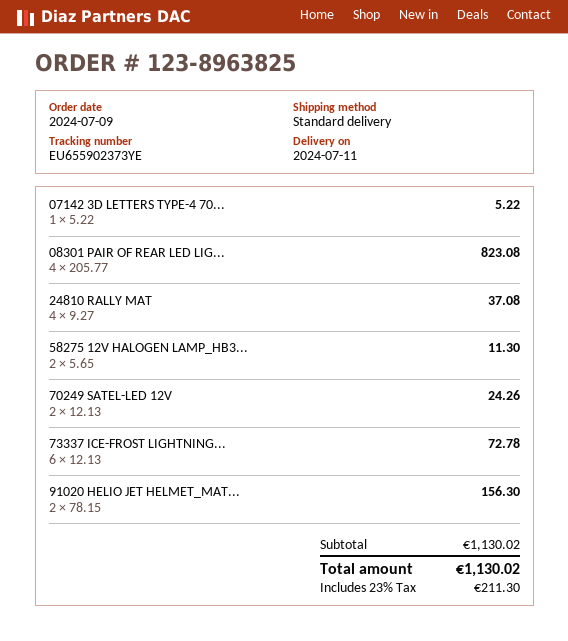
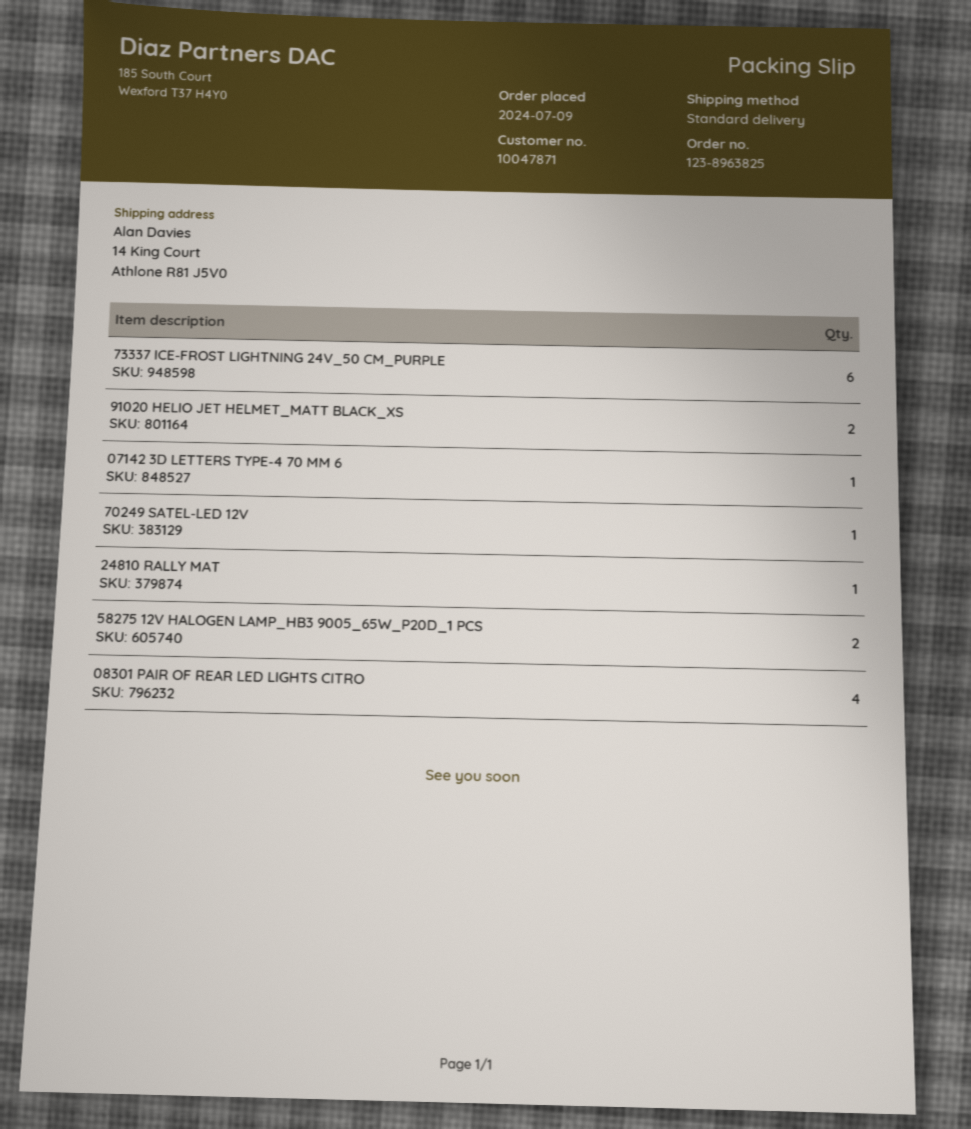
24810 RALLY MAT: 4 -> 1
70249 SATEL-LED 12V: 2 -> 1

